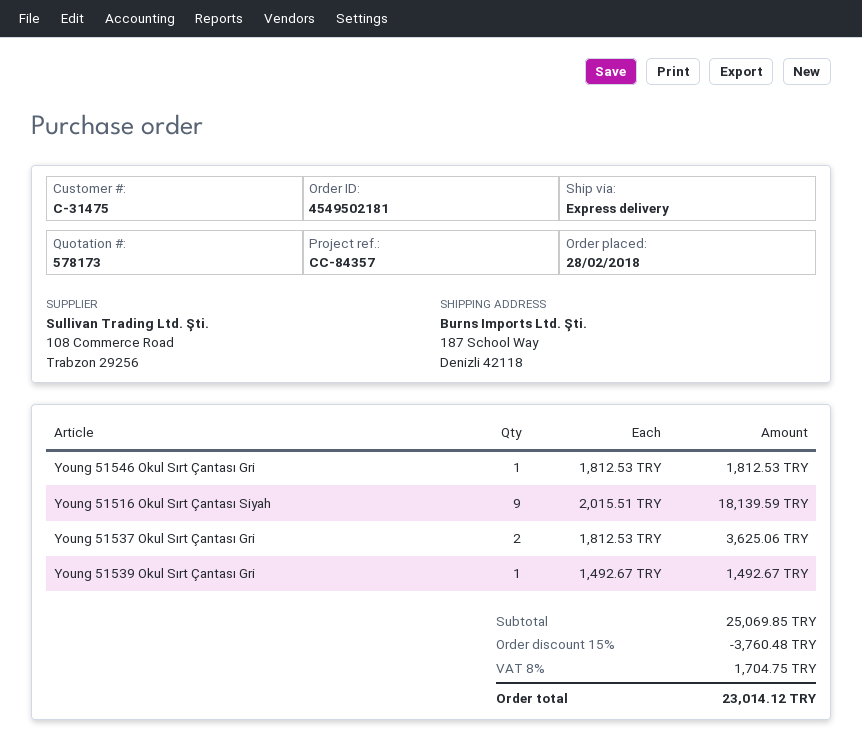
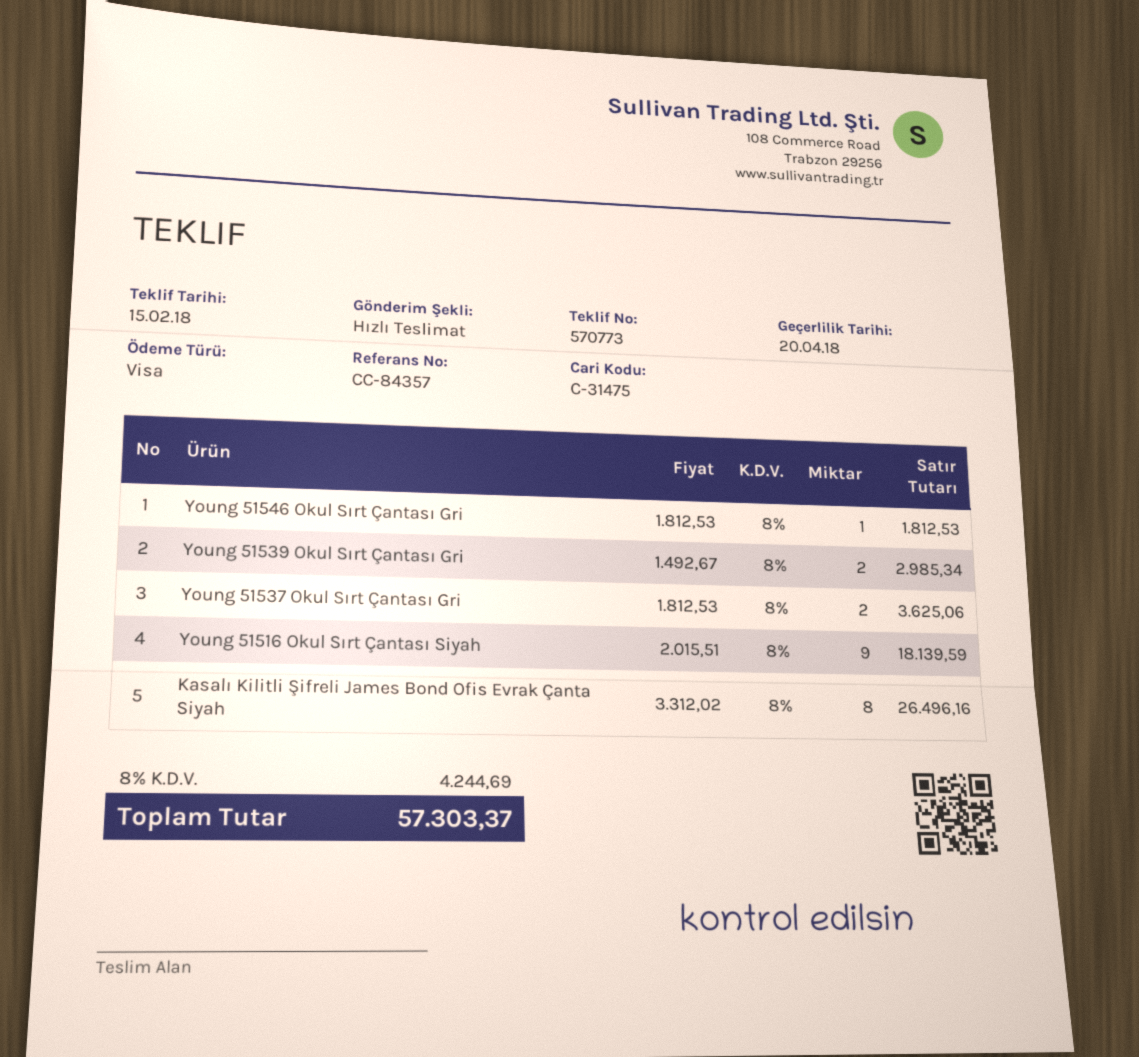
quote number: 578173 -> 570773
Young 51539 Okul Sırt Çantası Gri: 1 x 1492.67 = 1492.67 -> 2 x 1492.67 = 2985.34
Kasalı Kilitli Şifreli James Bond Ofis Evrak Çanta Siyah: none -> 8 x 3312.02 = 26496.16
discount: 15% = 3760.48 -> none
tax: 8% = 1704.75 -> 8% = 4244.69
total: 23014.12 -> 57303.37

